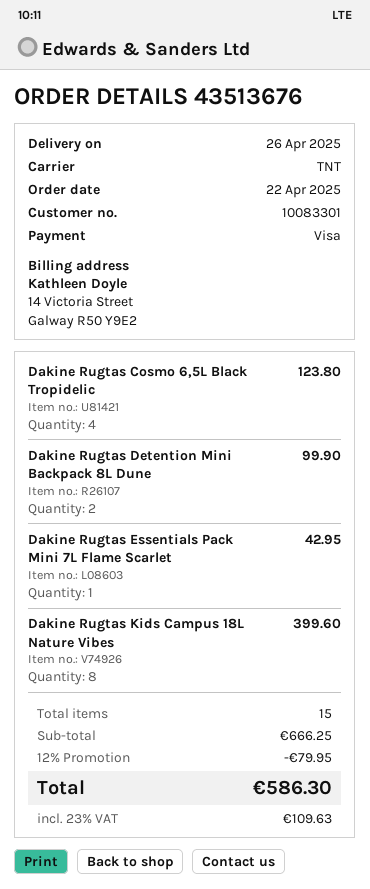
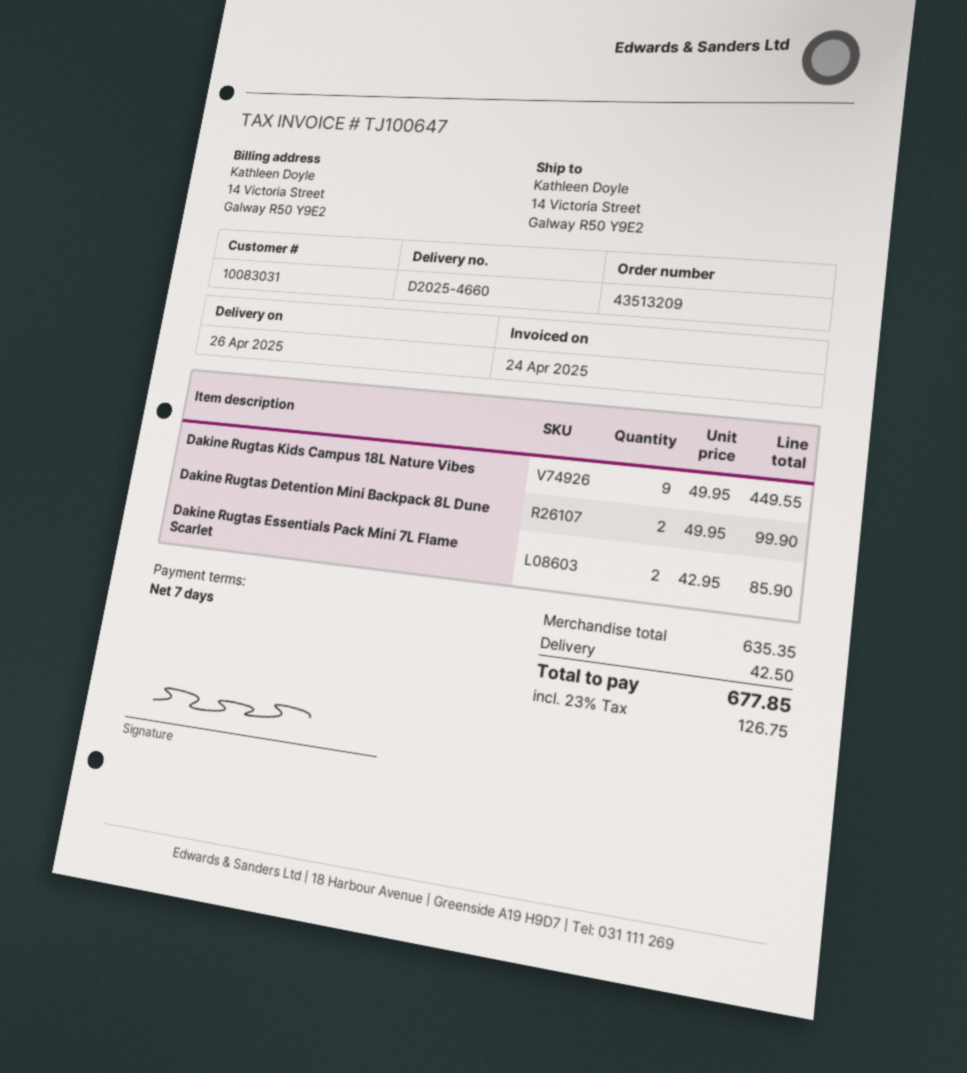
order number: 43513676 -> 43513209
customer number: 10083301 -> 10083031
Dakine Rugtas Cosmo 6,5L Black Tropidelic: 4 for 123.80 -> none
Dakine Rugtas Essentials Pack Mini 7L Flame Scarlet: 1 for 42.95 -> 2 for 85.90
Dakine Rugtas Kids Campus 18L Nature Vibes: 8 for 399.60 -> 9 for 449.55
subtotal: 666.25 -> 635.35
discount: 12% = 79.95 -> none
shipping: none -> 42.50
tax: 23% = 109.63 -> 23% = 126.75
total: 586.30 -> 677.85

